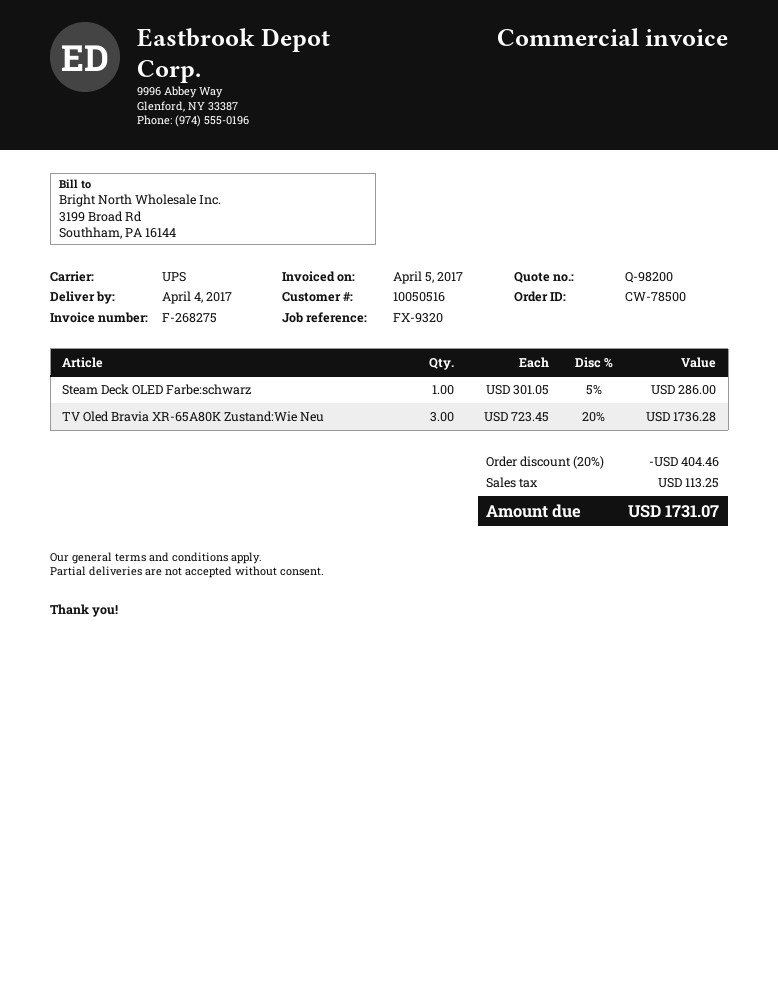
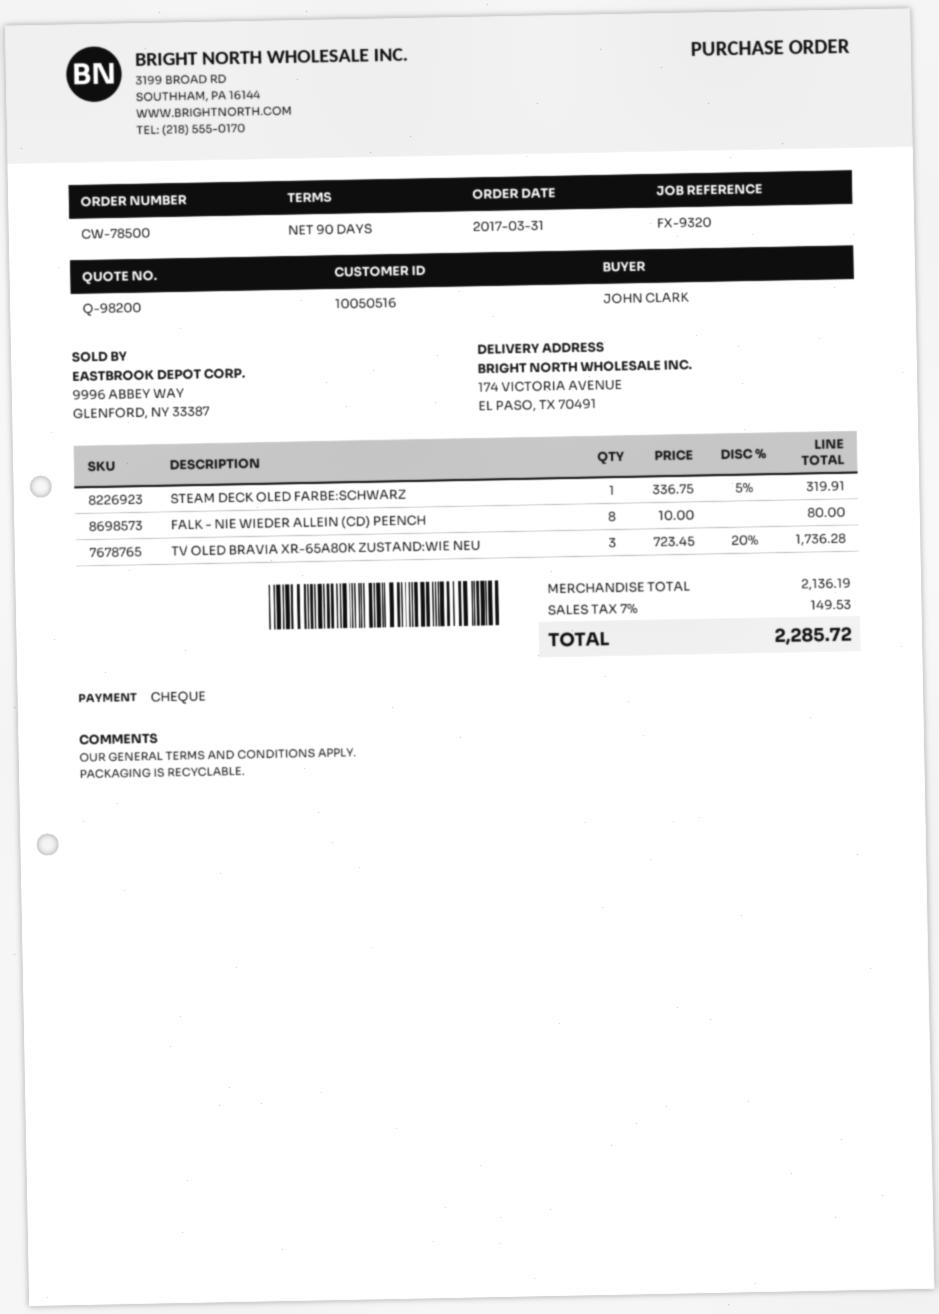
Steam Deck OLED Farbe:schwarz: 1 x 301.05 - 5% = 286.00 -> 1 x 336.75 - 5% = 319.91
FALK - NIE WIEDER ALLEIN (CD) PEENCH: none -> 8 x 10.00 = 80.00
discount: 20% = 404.46 -> none
tax: 113.25 -> 149.53
total: 1731.07 -> 2285.72

